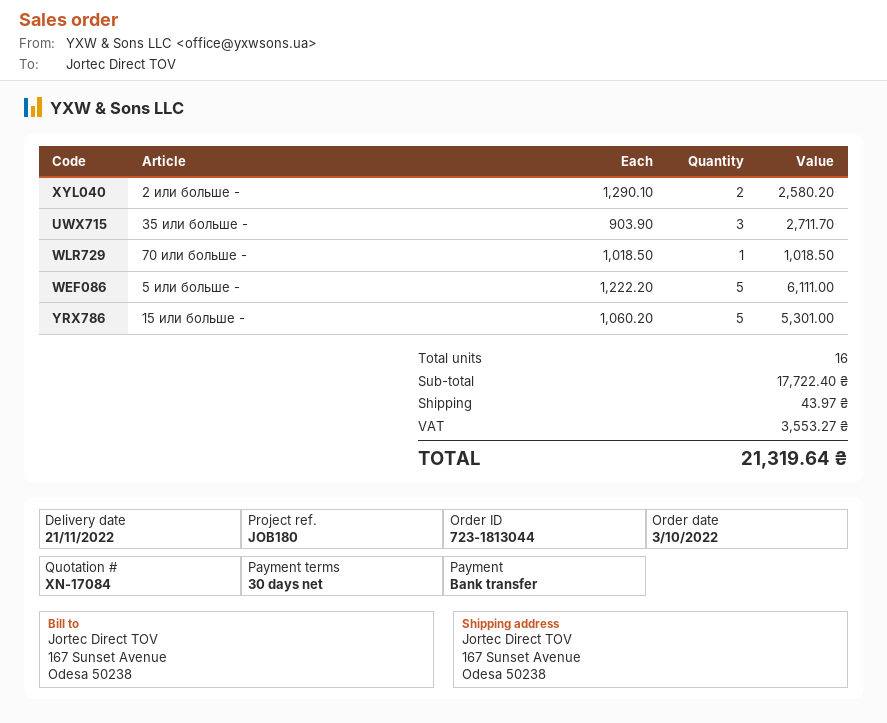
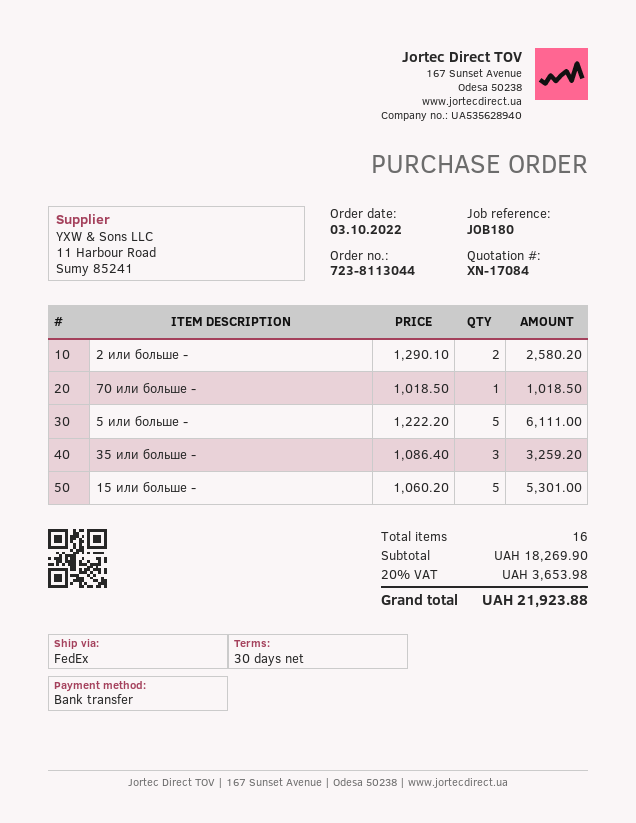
order number: 723-1813044 -> 723-8113044
35 или больше -: 3 x 903.90 = 2711.70 -> 3 x 1086.40 = 3259.20
subtotal: 17722.40 -> 18269.90
shipping: 43.97 -> none
tax: 3553.27 -> 3653.98
total: 21319.64 -> 21923.88

